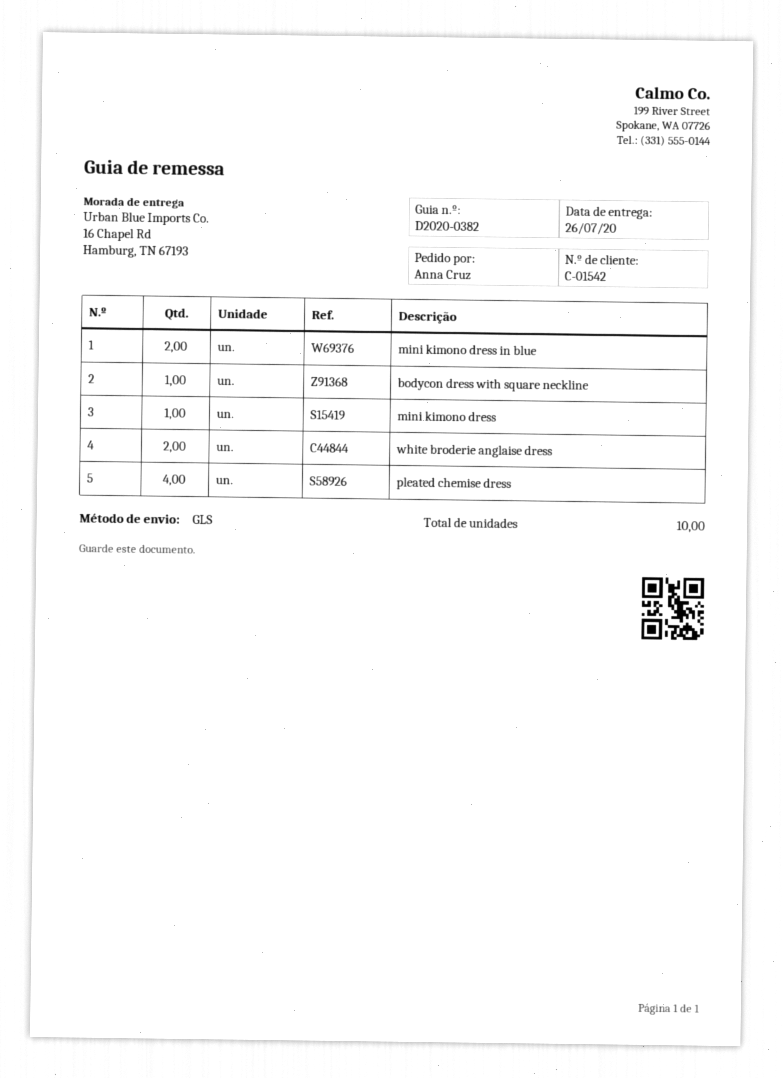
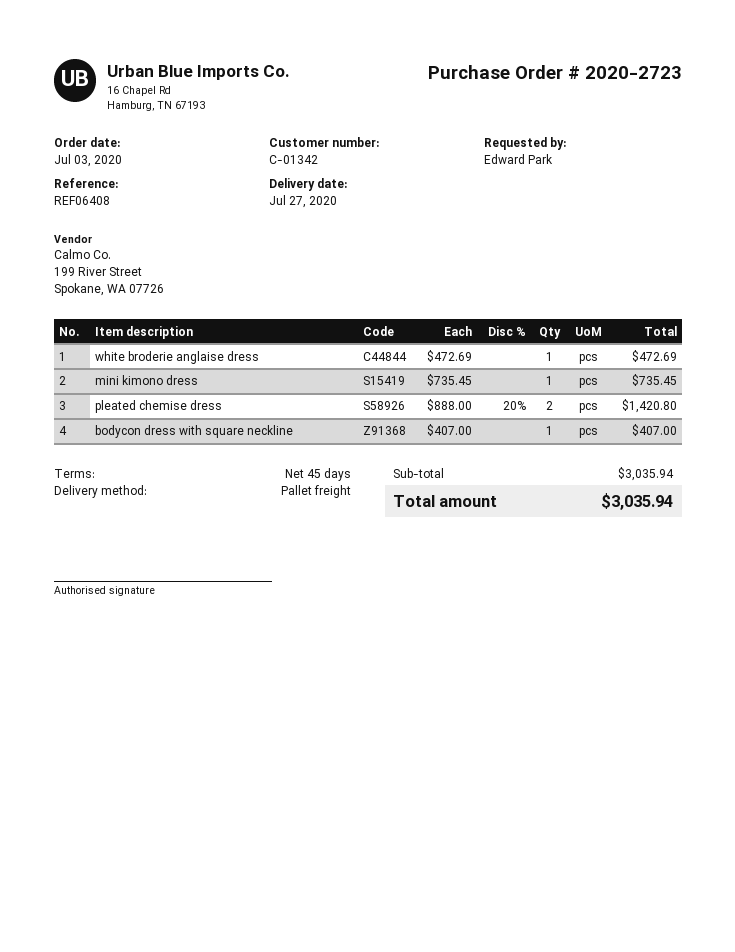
delivery date: 2020-07-26 -> 2020-07-27
customer number: C-01542 -> C-01342
ordered by: Anna Cruz -> Edward Park
shipping method: GLS -> pallet freight
mini kimono dress in blue: 2 -> none
white broderie anglaise dress: 2 -> 1
pleated chemise dress: 4 -> 2

